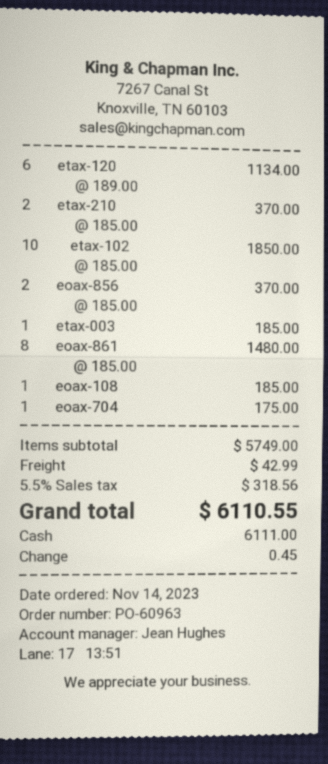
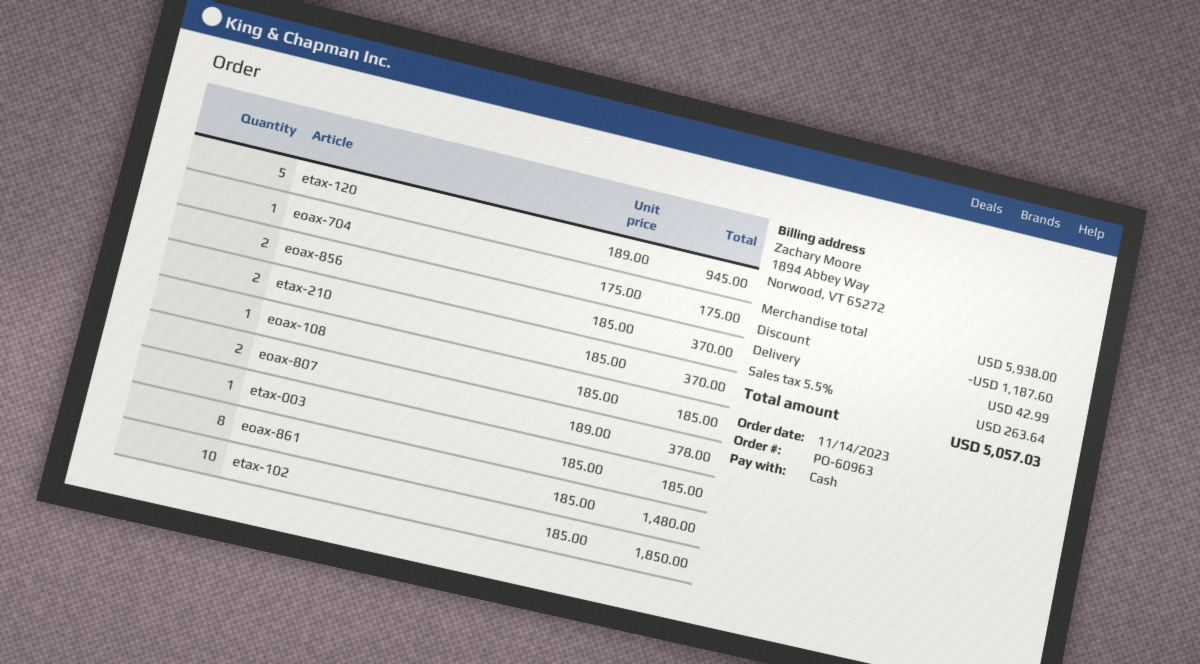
etax-120: 6 x 189.00 = 1134.00 -> 5 x 189.00 = 945.00
eoax-807: none -> 2 x 189.00 = 378.00
subtotal: 5749.00 -> 5938.00
discount: none -> 1187.60
tax: 5.5% = 318.56 -> 5.5% = 263.64
total: 6110.55 -> 5057.03

